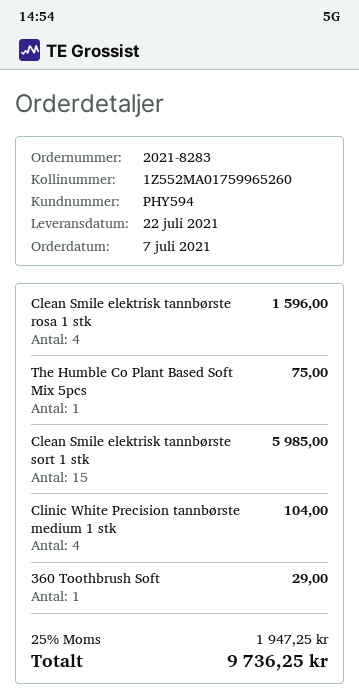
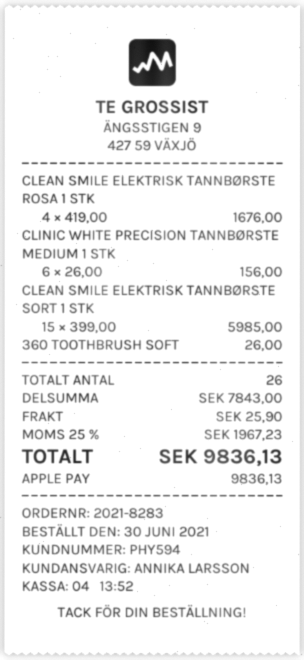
order date: 2021-07-07 -> 2021-06-30
Clean Smile elektrisk tannbørste rosa 1 stk: 4 for 1596.00 -> 4 for 1676.00
The Humble Co Plant Based Soft Mix 5pcs: 1 for 75.00 -> none
Clinic White Precision tannbørste medium 1 stk: 4 for 104.00 -> 6 for 156.00
360 Toothbrush Soft: 1 for 29.00 -> 1 for 26.00
shipping: none -> 25.90
tax: 25% = 1947.25 -> 25% = 1967.23
total: 9736.25 -> 9836.13

